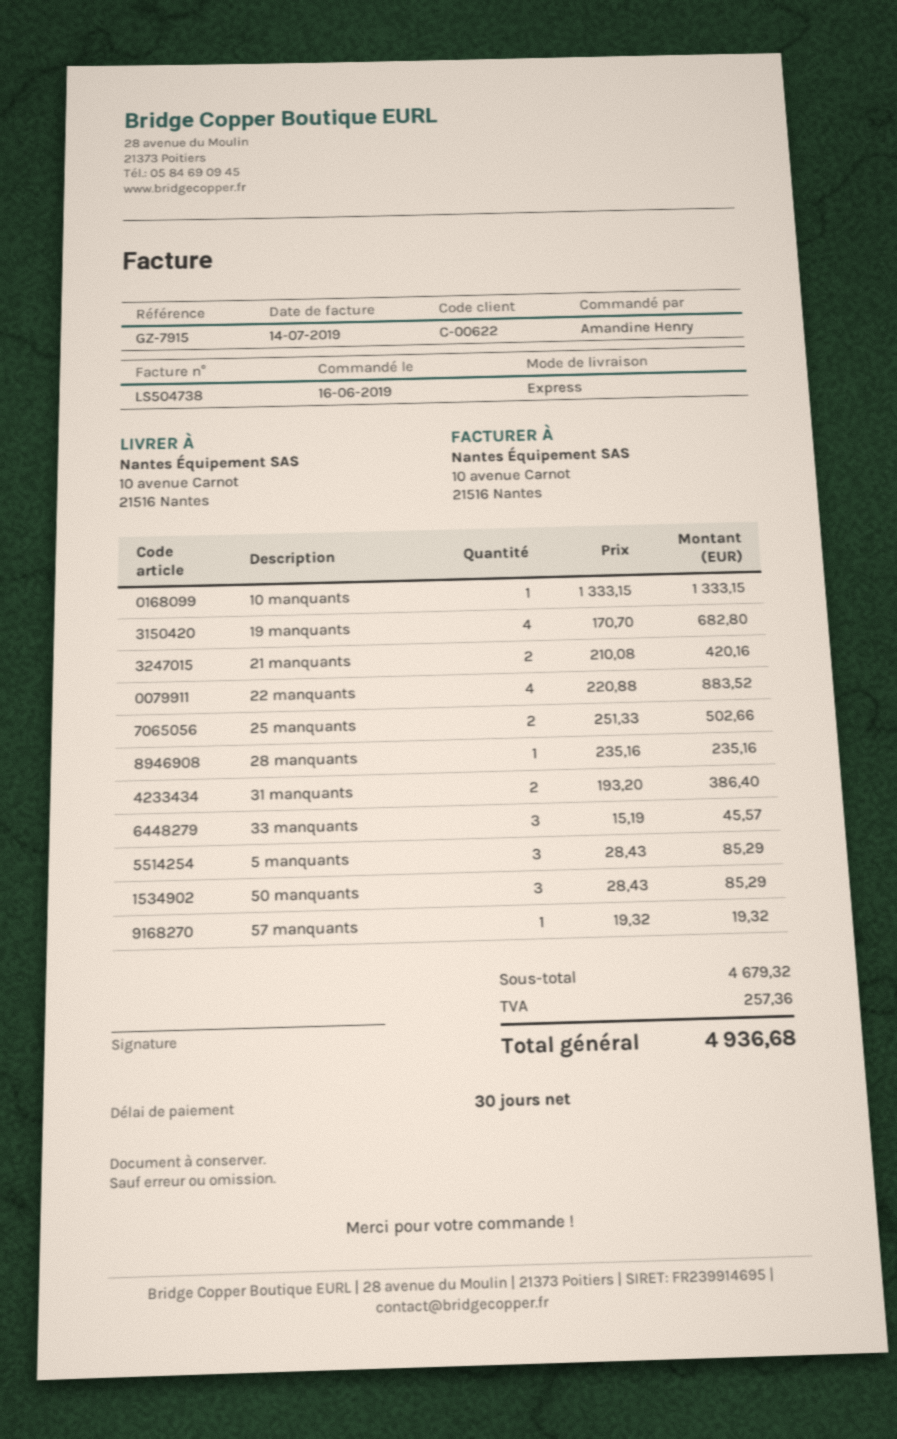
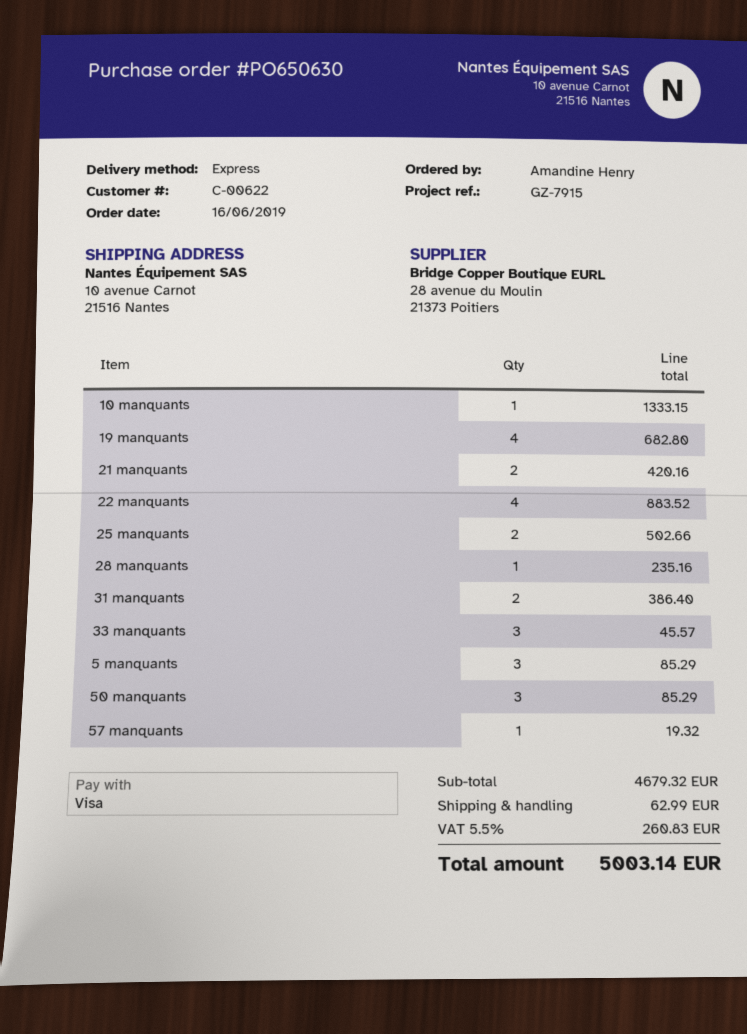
shipping: none -> 62.99
tax: 257.36 -> 260.83
total: 4936.68 -> 5003.14

